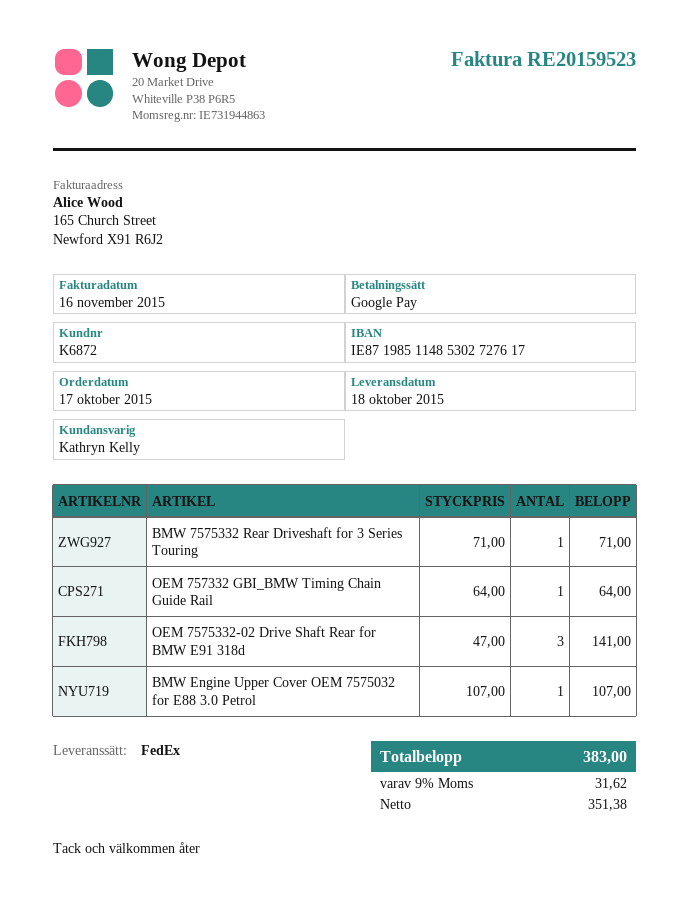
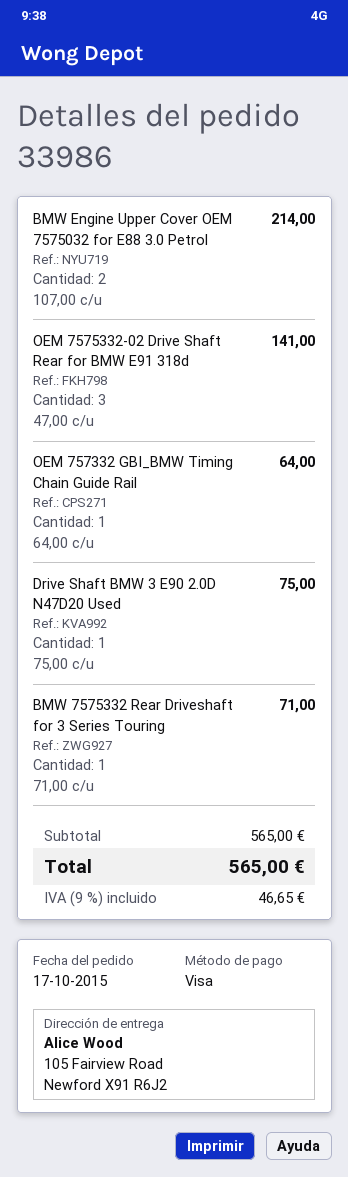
payment method: Google Pay -> Visa
BMW Engine Upper Cover OEM 7575032 for E88 3.0 Petrol: 1 x 107.00 = 107.00 -> 2 x 107.00 = 214.00
Drive Shaft BMW 3 E90 2.0D N47D20 Used: none -> 1 x 75.00 = 75.00
tax: 9% = 31.62 -> 9% = 46.65
total: 383.00 -> 565.00

